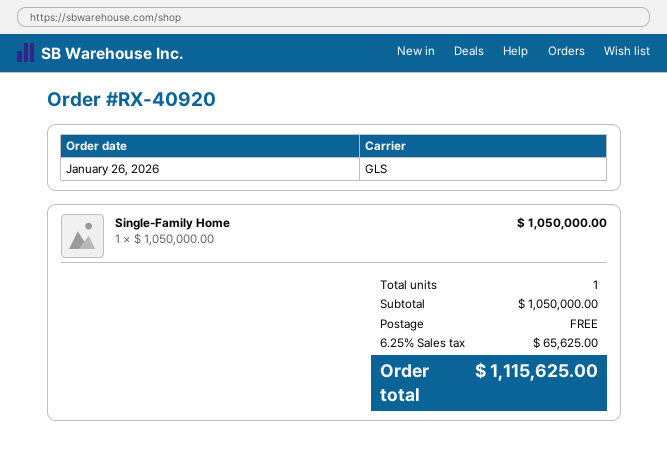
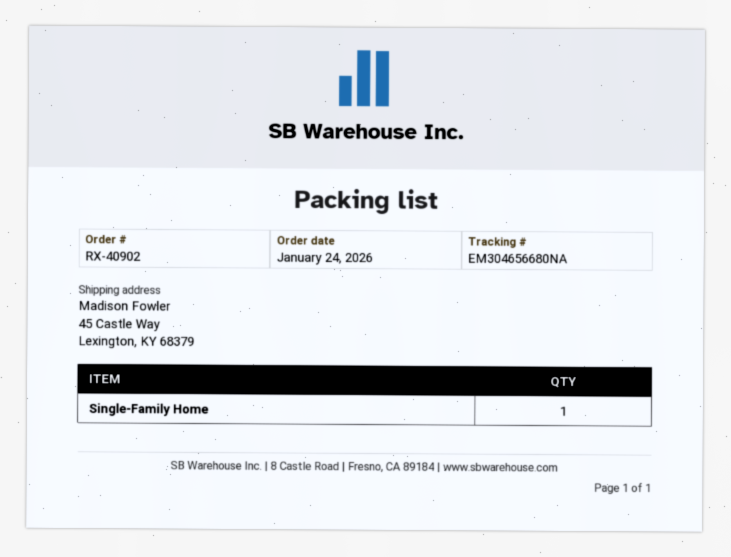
order number: RX-40920 -> RX-40902
order date: 2026-01-26 -> 2026-01-24

